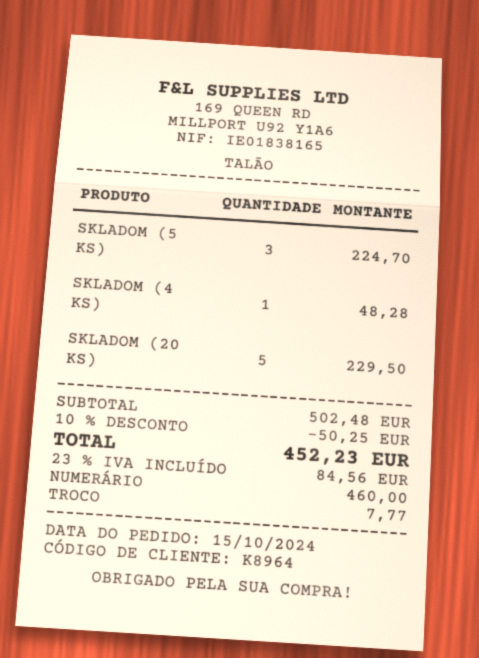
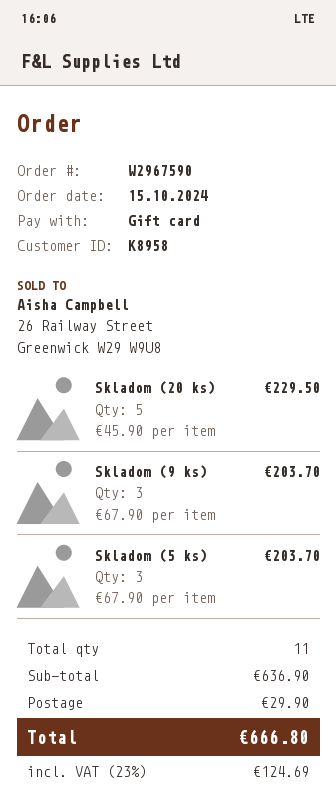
customer number: K8964 -> K8958
payment method: cash -> gift card
SKLADOM (5 KS): 3 for 224.70 -> 3 for 203.70
SKLADOM (4 KS): 1 for 48.28 -> none
Skladom (9 ks): none -> 3 for 203.70
subtotal: 502.48 -> 636.90
discount: 10% = 50.25 -> none
shipping: none -> 29.90
tax: 23% = 84.56 -> 23% = 124.69
total: 452.23 -> 666.80

